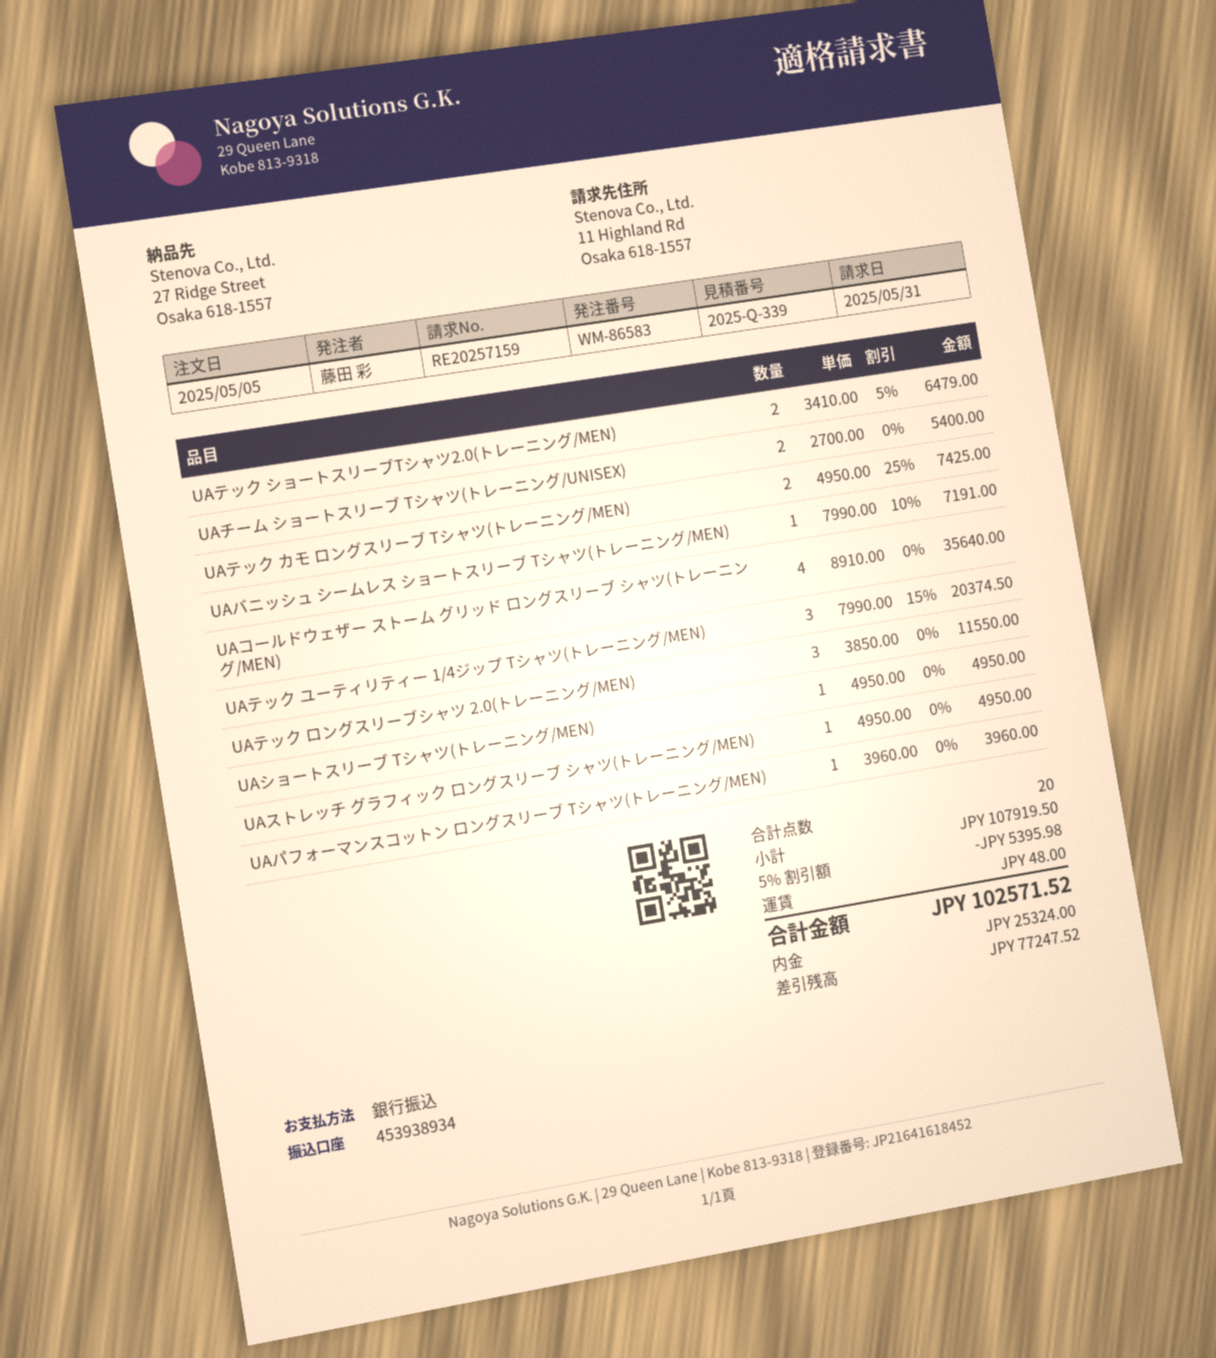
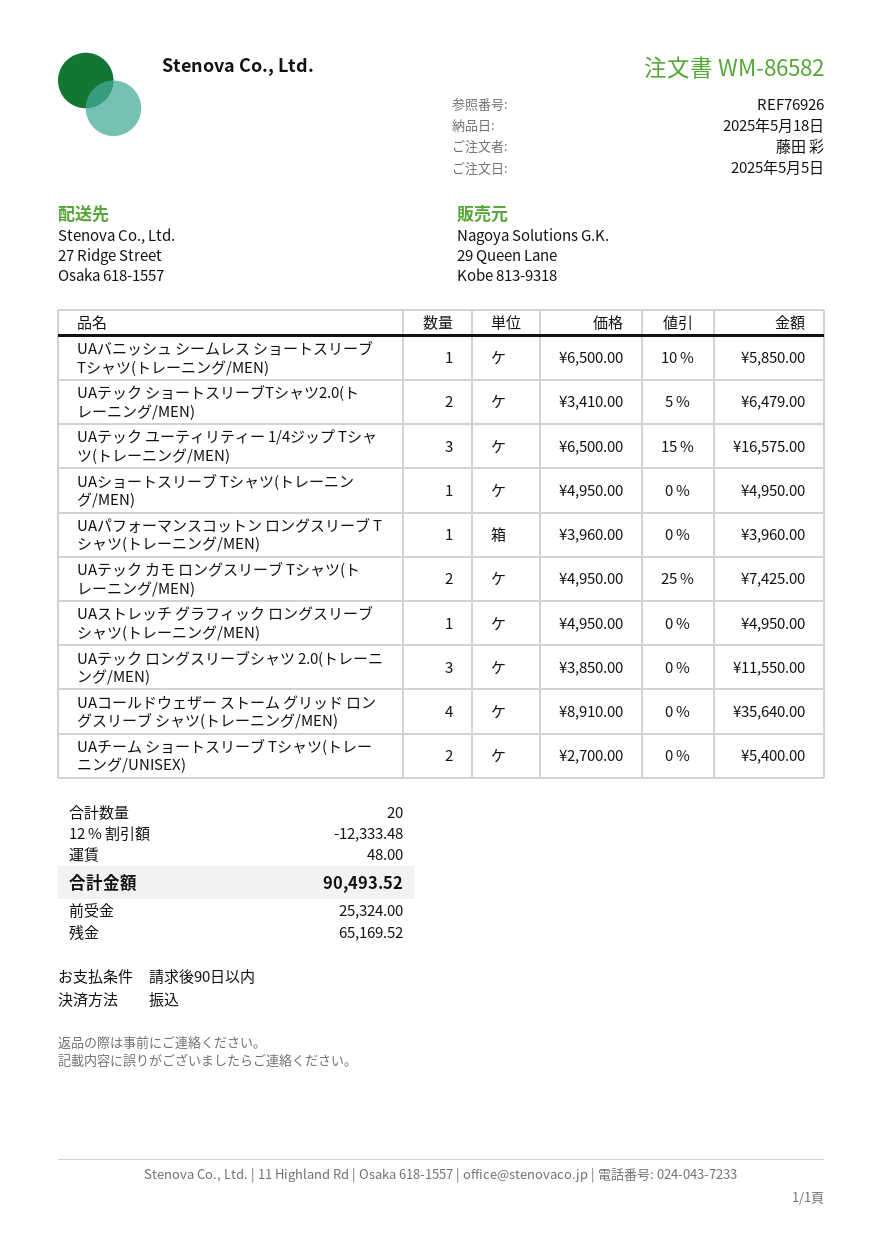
order number: WM-86583 -> WM-86582
UAバニッシュ シームレス ショートスリーブ Tシャツ(トレーニング/MEN): 1 x 7990.00 - 10% = 7191.00 -> 1 x 6500.00 - 10% = 5850.00
UAテック ユーティリティー 1/4ジップ Tシャツ(トレーニング/MEN): 3 x 7990.00 - 15% = 20374.50 -> 3 x 6500.00 - 15% = 16575.00
discount: 5% = 5395.98 -> 12% = 12333.48
total: 102571.52 -> 90493.52
balance: 77247.52 -> 65169.52

